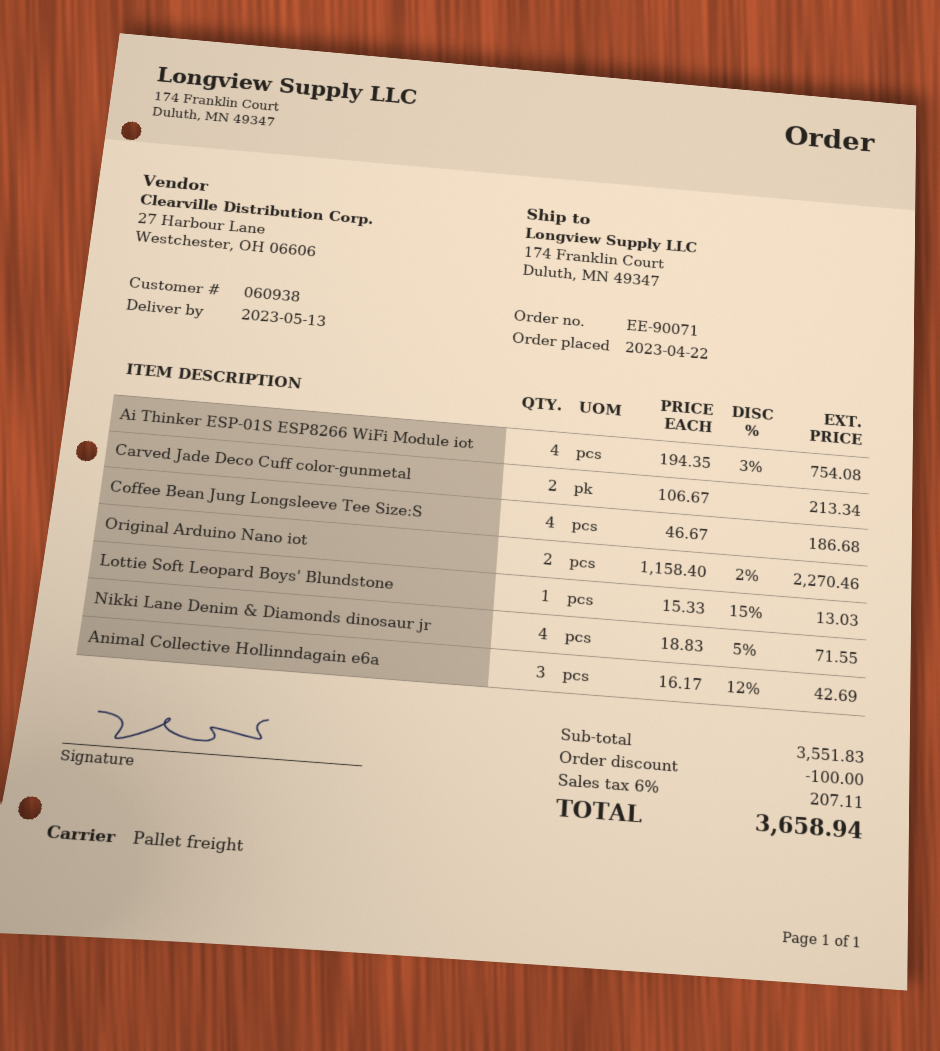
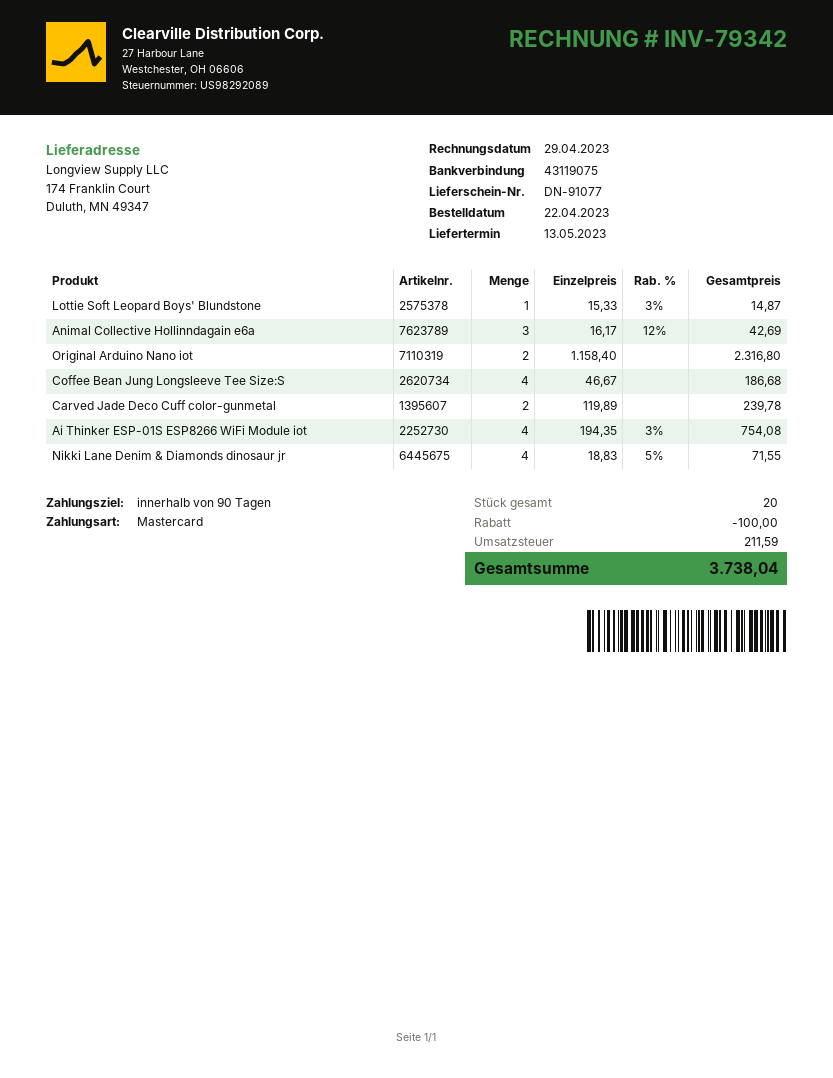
Carved Jade Deco Cuff color-gunmetal: 2 x 106.67 = 213.34 -> 2 x 119.89 = 239.78
Original Arduino Nano iot: 2 x 1158.40 - 2% = 2270.46 -> 2 x 1158.40 = 2316.80
Lottie Soft Leopard Boys' Blundstone: 1 x 15.33 - 15% = 13.03 -> 1 x 15.33 - 3% = 14.87
tax: 207.11 -> 211.59
total: 3658.94 -> 3738.04

